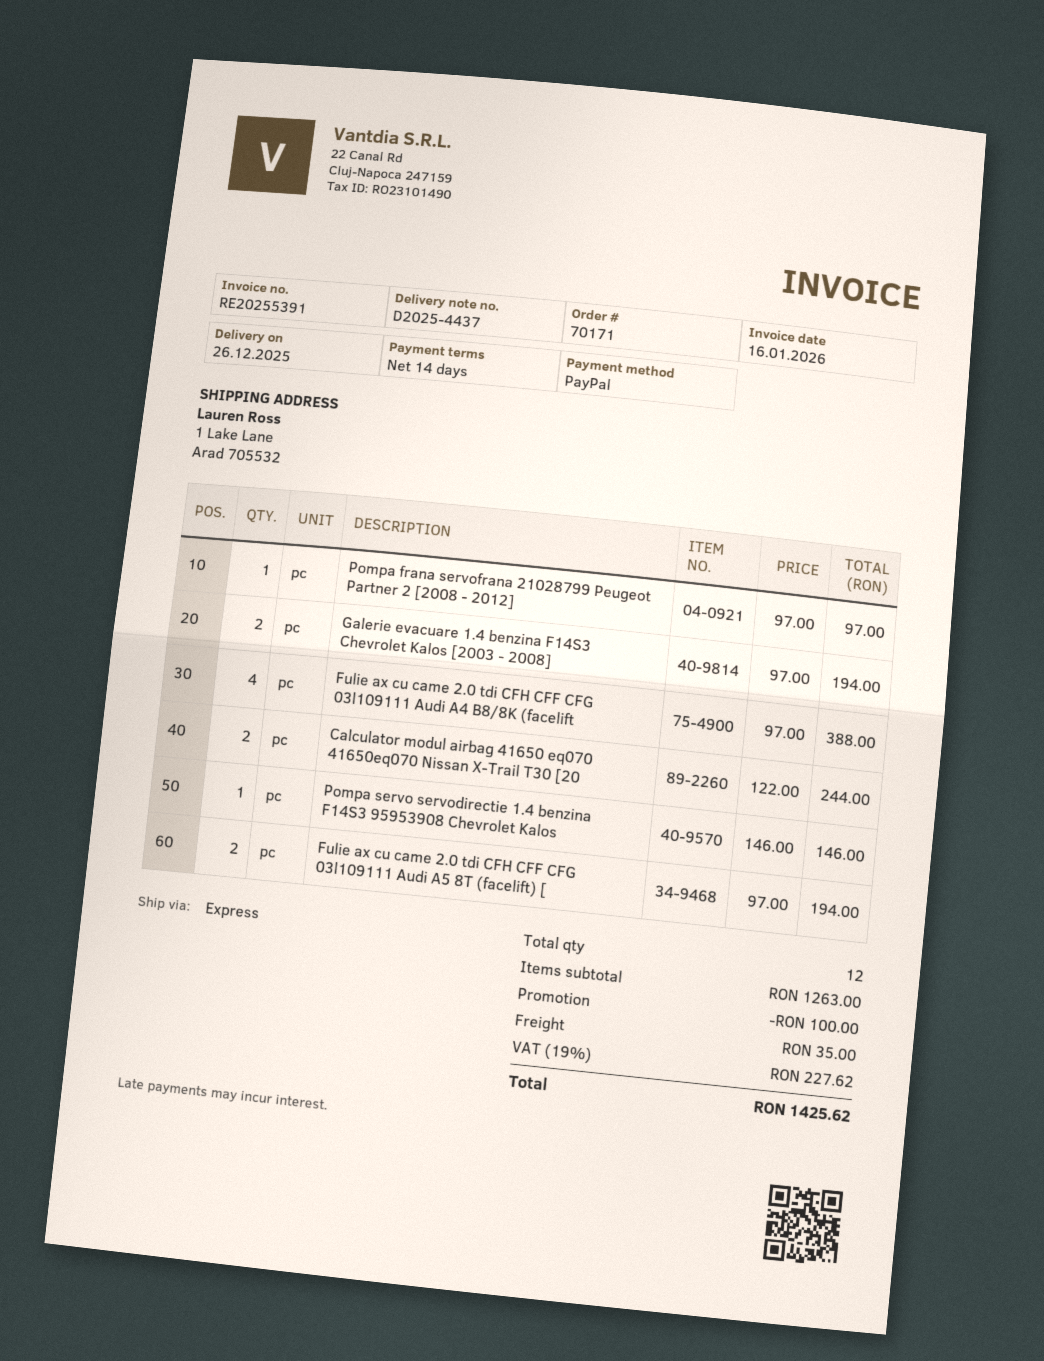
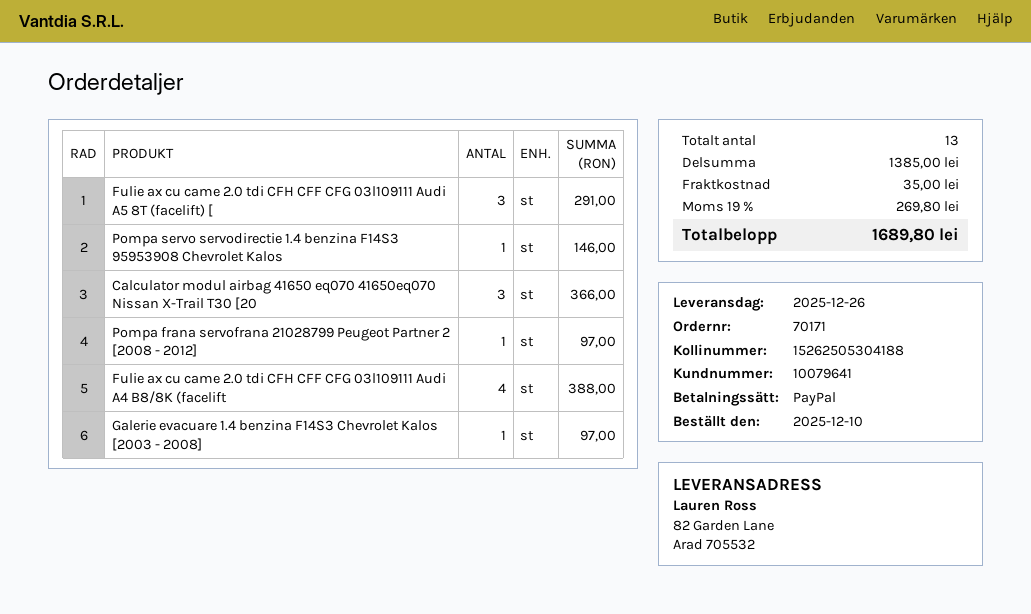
ship to: 1 Lake Lane, Arad 705532 -> 82 Garden Lane, Arad 705532
Galerie evacuare 1.4 benzina F14S3 Chevrolet Kalos [2003 - 2008]: 2 for 194.00 -> 1 for 97.00
Calculator modul airbag 41650 eq070 41650eq070 Nissan X-Trail T30 [20: 2 for 244.00 -> 3 for 366.00
Fulie ax cu came 2.0 tdi CFH CFF CFG 03l109111 Audi A5 8T (facelift) [: 2 for 194.00 -> 3 for 291.00
total quantity: 12 -> 13
subtotal: 1263.00 -> 1385.00
discount: 100.00 -> none
tax: 19% = 227.62 -> 19% = 269.80
total: 1425.62 -> 1689.80

